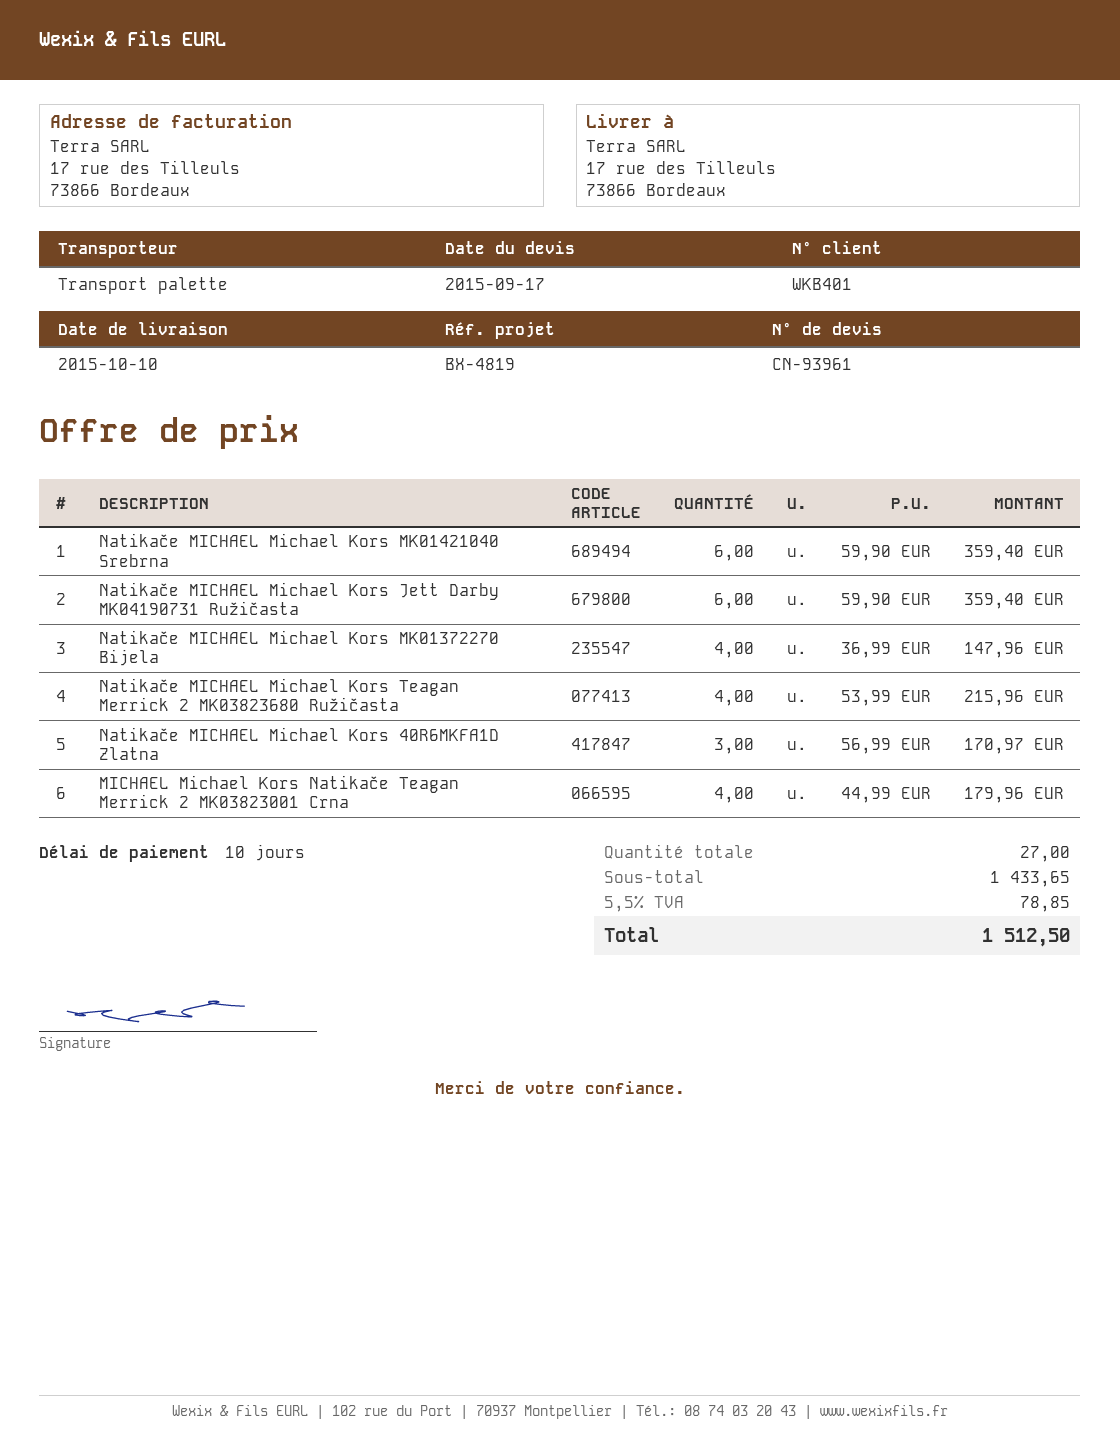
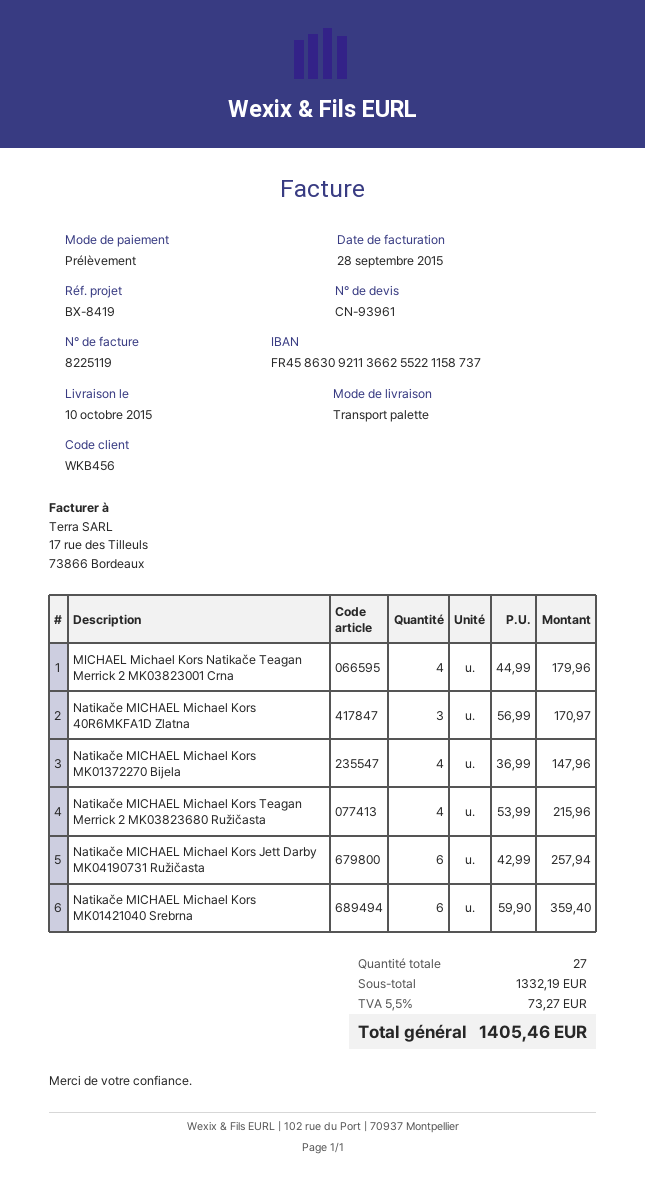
customer number: WKB401 -> WKB456
reference: BX-4819 -> BX-8419
Natikače MICHAEL Michael Kors Jett Darby MK04190731 Ružičasta: 6 x 59.90 = 359.40 -> 6 x 42.99 = 257.94
subtotal: 1433.65 -> 1332.19
tax: 5.5% = 78.85 -> 5.5% = 73.27
total: 1512.50 -> 1405.46

